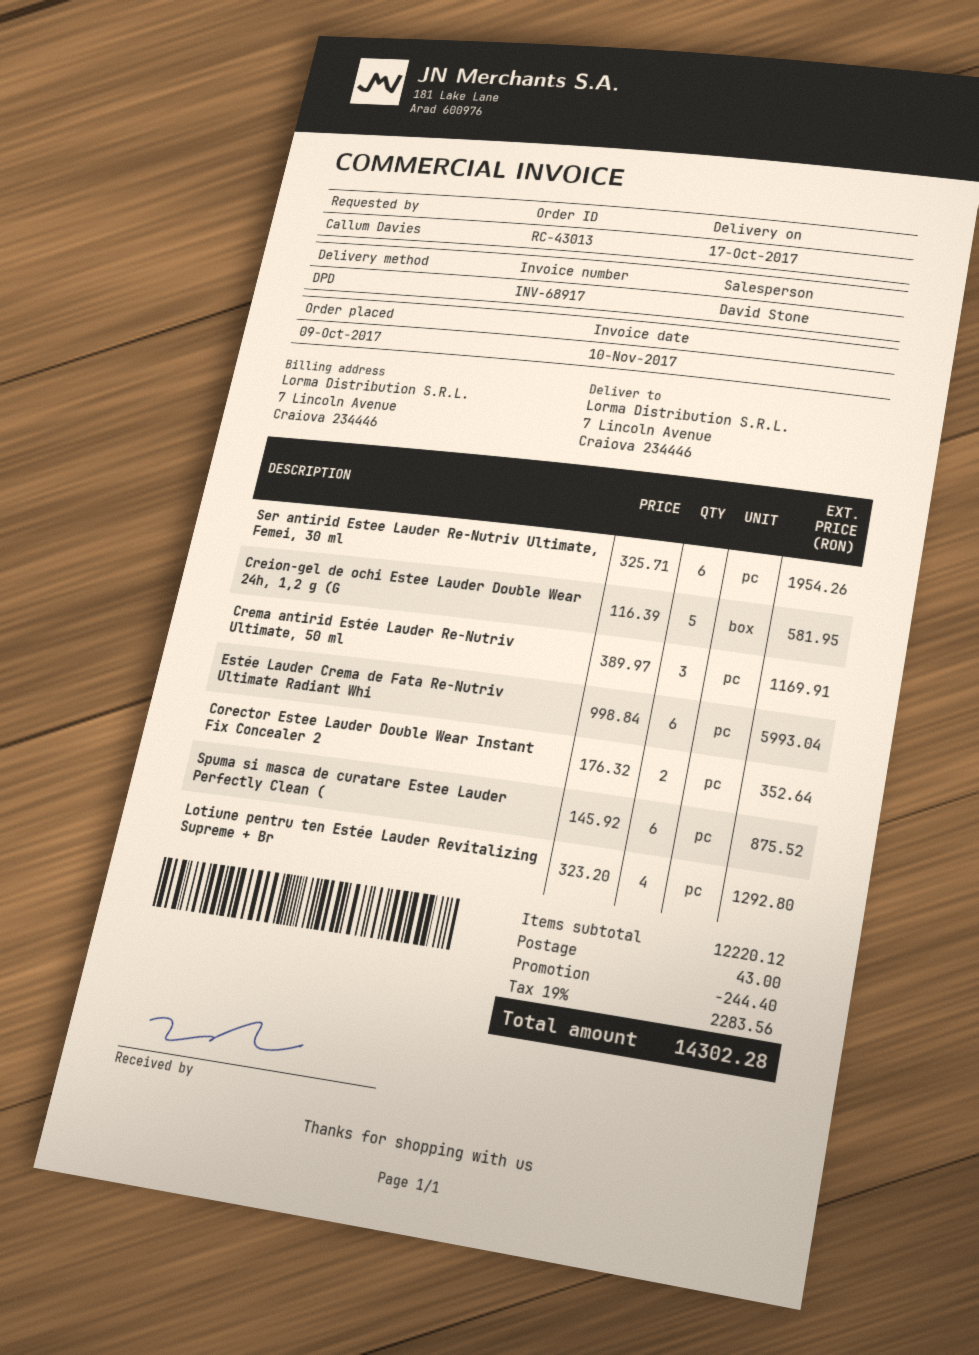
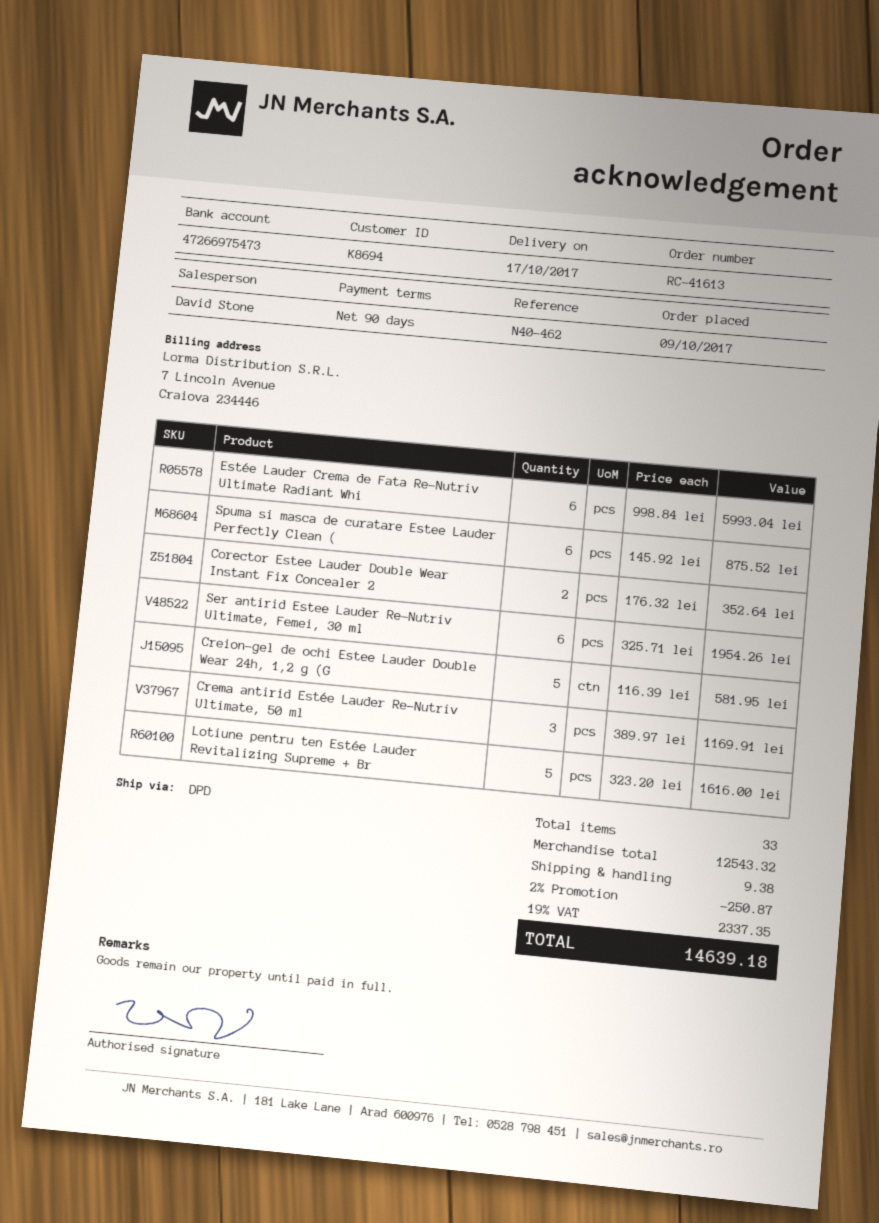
order number: RC-43013 -> RC-41613
Lotiune pentru ten Estée Lauder Revitalizing Supreme + Br: 4 x 323.20 = 1292.80 -> 5 x 323.20 = 1616.00
subtotal: 12220.12 -> 12543.32
discount: 244.40 -> 250.87
shipping: 43.00 -> 9.38
tax: 19% = 2283.56 -> 19% = 2337.35
total: 14302.28 -> 14639.18

